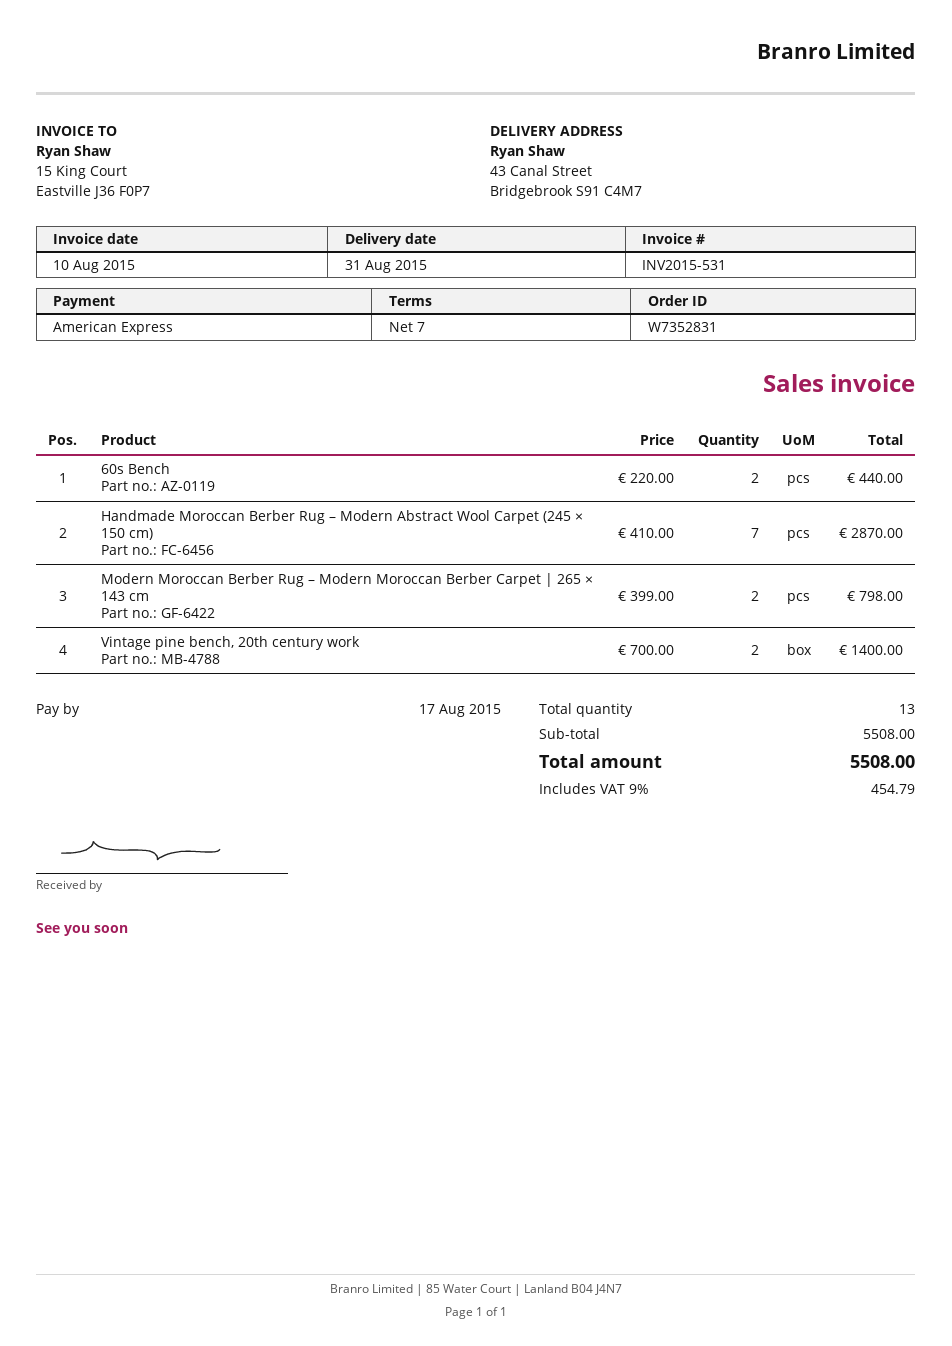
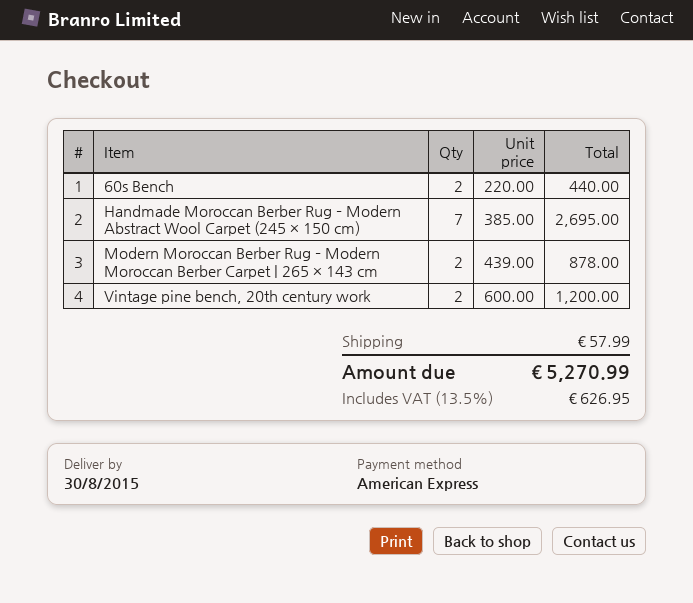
delivery date: 2015-08-31 -> 2015-08-30
Handmade Moroccan Berber Rug – Modern Abstract Wool Carpet (245 × 150 cm): 7 x 410.00 = 2870.00 -> 7 x 385.00 = 2695.00
Modern Moroccan Berber Rug – Modern Moroccan Berber Carpet | 265 × 143 cm: 2 x 399.00 = 798.00 -> 2 x 439.00 = 878.00
Vintage pine bench, 20th century work: 2 x 700.00 = 1400.00 -> 2 x 600.00 = 1200.00
shipping: none -> 57.99
tax: 9% = 454.79 -> 13.5% = 626.95
total: 5508.00 -> 5270.99

